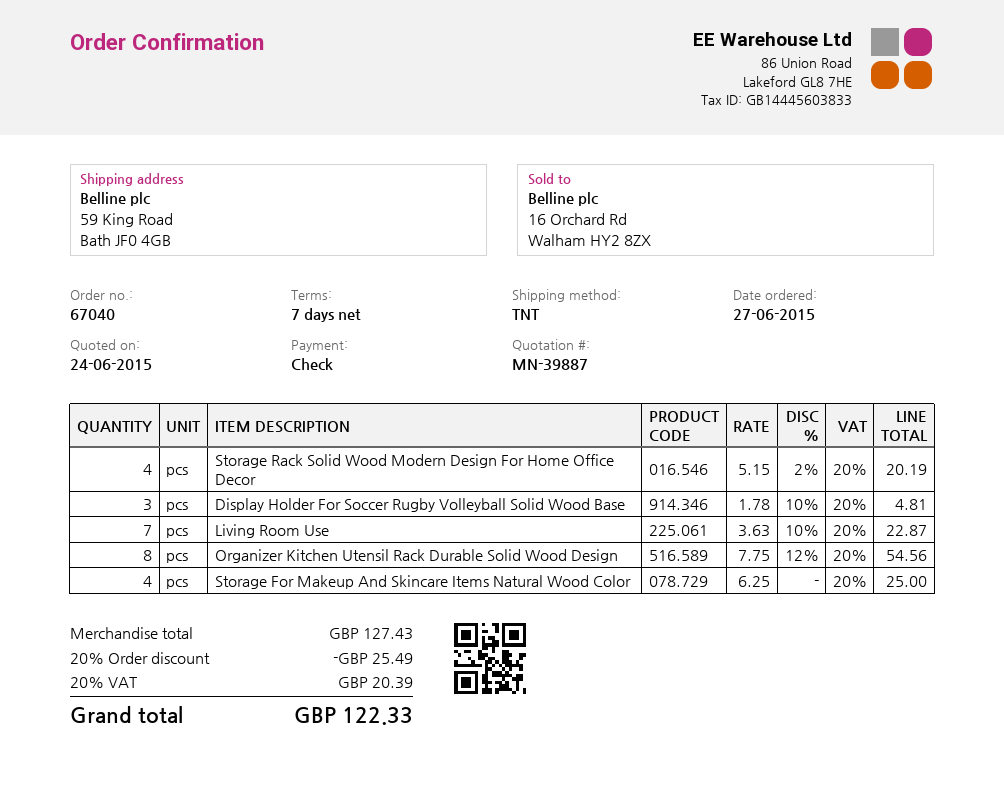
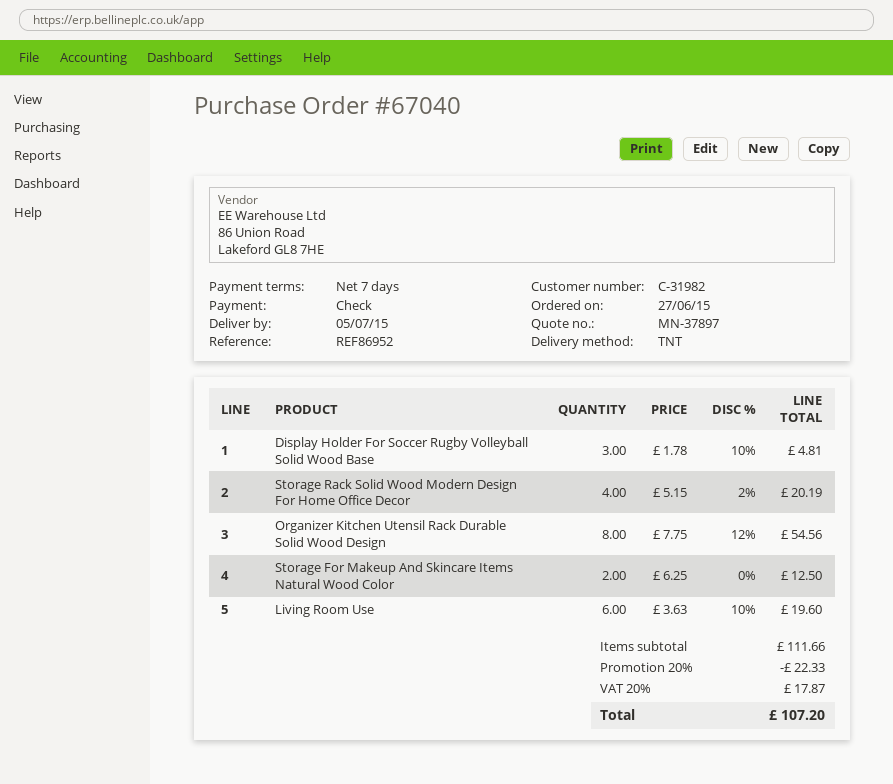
quote number: MN-39887 -> MN-37897
Living Room Use: 7 x 3.63 - 10% = 22.87 -> 6 x 3.63 - 10% = 19.60
Storage For Makeup And Skincare Items Natural Wood Color: 4 x 6.25 = 25.00 -> 2 x 6.25 = 12.50
subtotal: 127.43 -> 111.66
discount: 20% = 25.49 -> 20% = 22.33
tax: 20% = 20.39 -> 20% = 17.87
total: 122.33 -> 107.20

